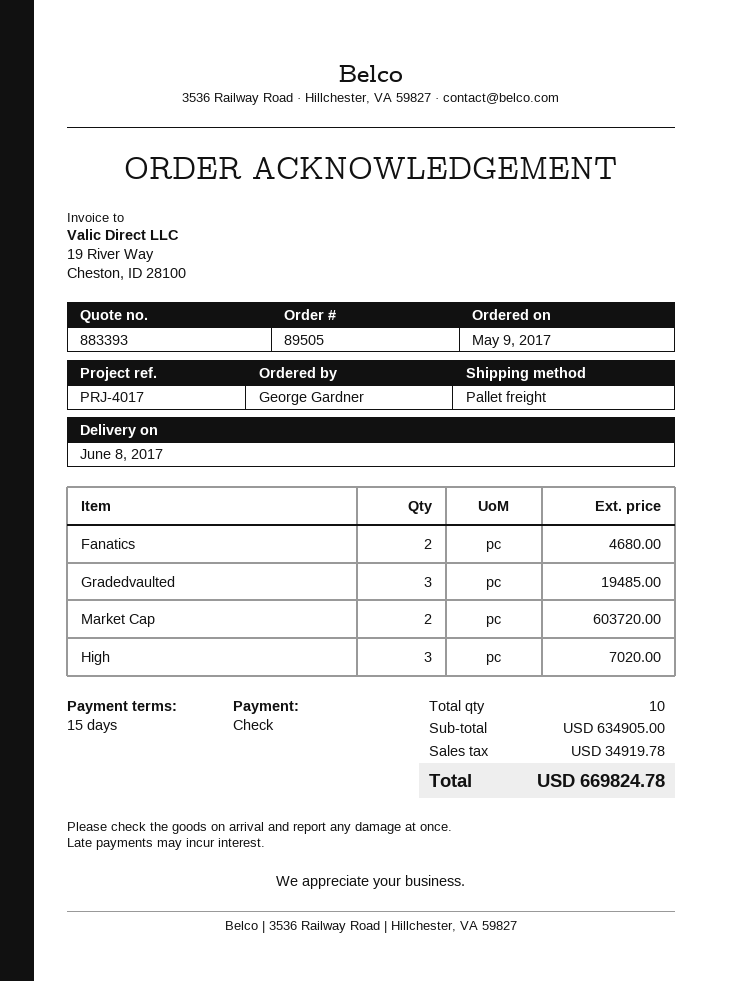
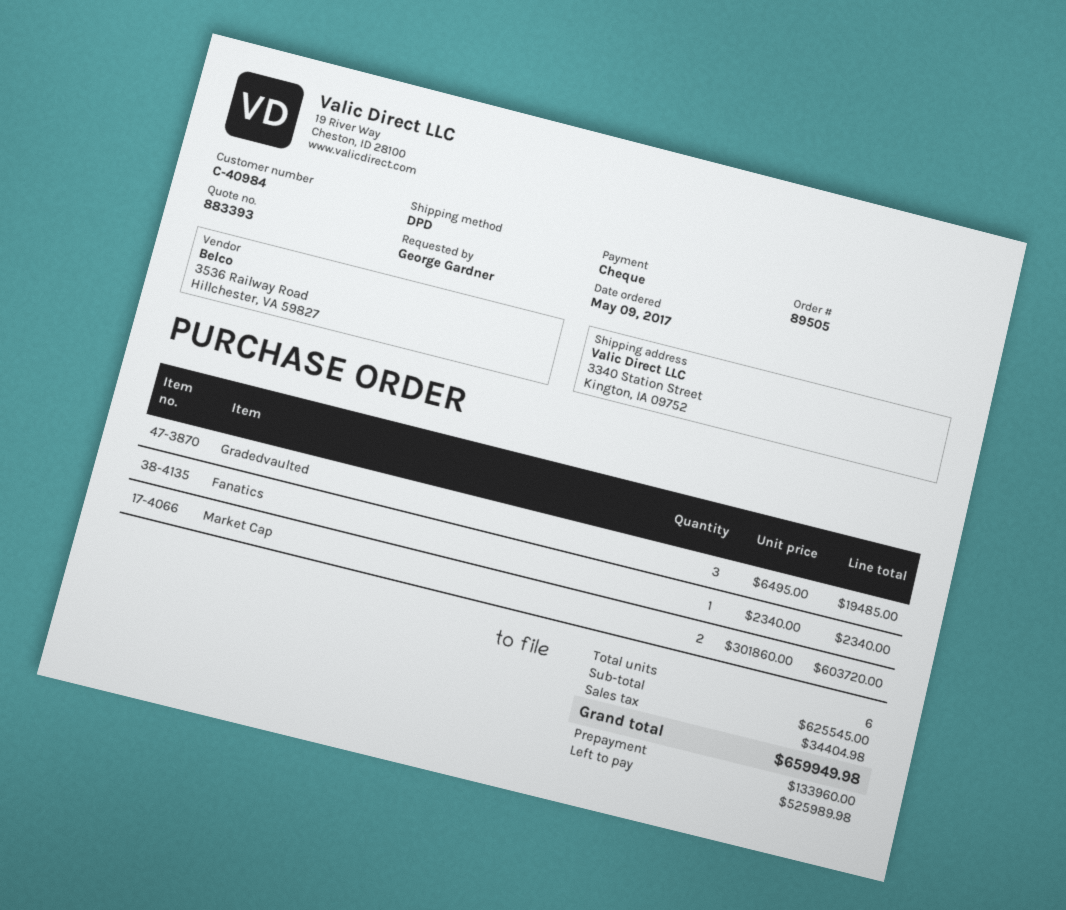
shipping method: pallet freight -> DPD
Fanatics: 2 for 4680.00 -> 1 for 2340.00
High: 3 for 7020.00 -> none
total quantity: 10 -> 6
subtotal: 634905.00 -> 625545.00
tax: 34919.78 -> 34404.98
total: 669824.78 -> 659949.98

